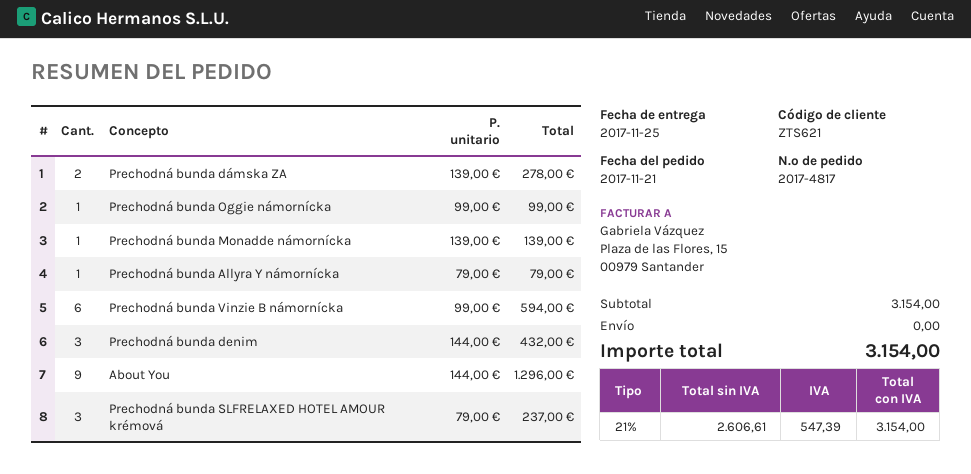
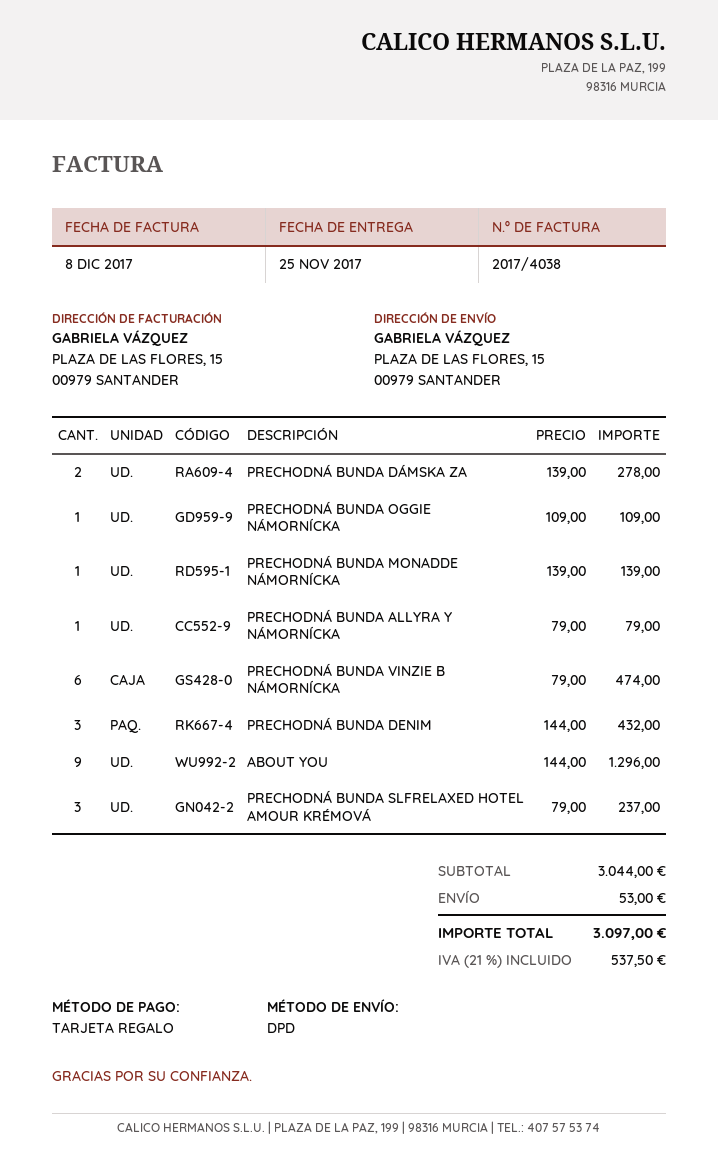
Prechodná bunda Oggie námornícka: 1 x 99.00 = 99.00 -> 1 x 109.00 = 109.00
Prechodná bunda Vinzie B námornícka: 6 x 99.00 = 594.00 -> 6 x 79.00 = 474.00
subtotal: 3154.00 -> 3044.00
shipping: 0.00 -> 53.00
tax: 21% = 547.39 -> 21% = 537.50
total: 3154.00 -> 3097.00

